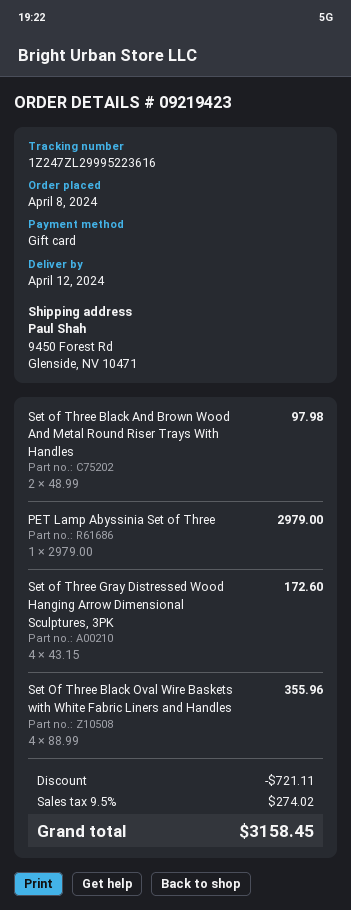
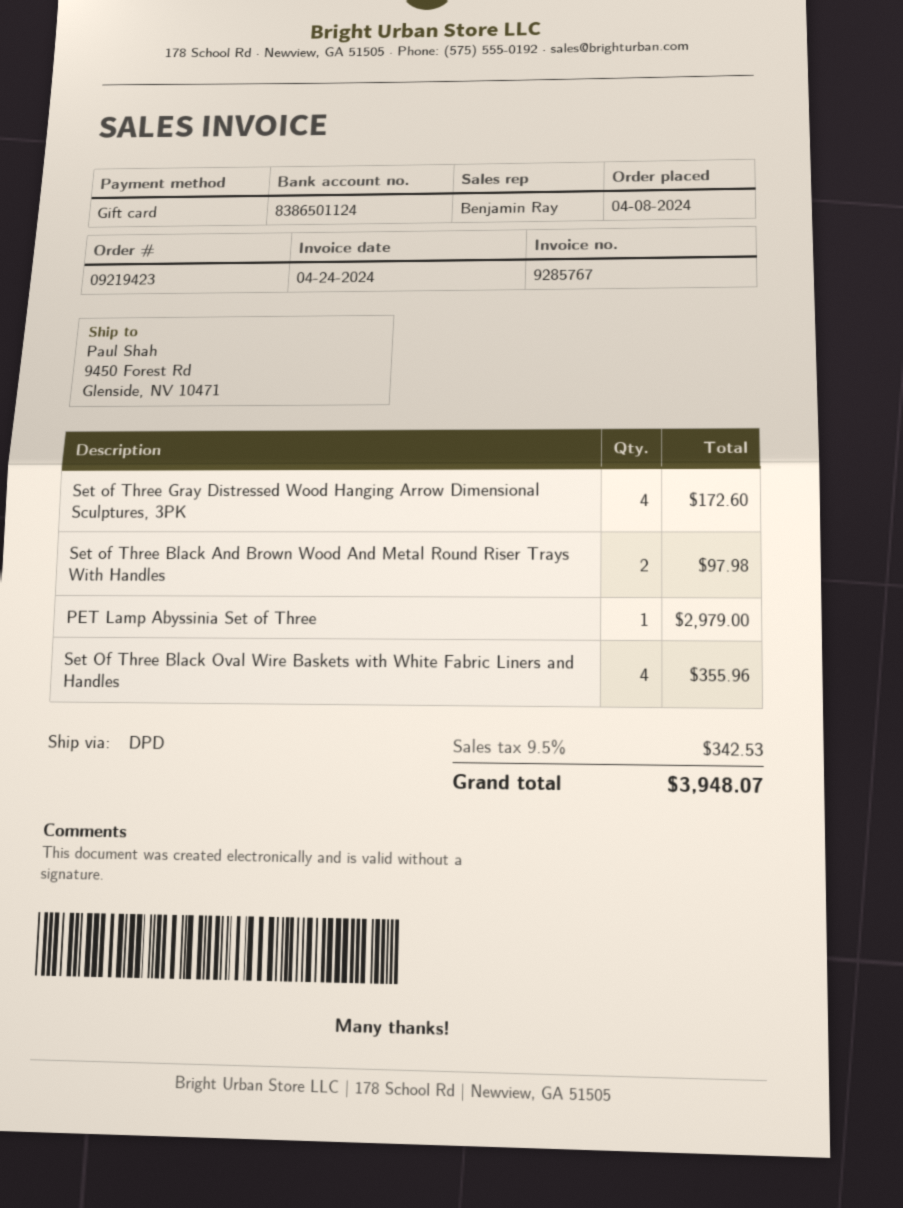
discount: 721.11 -> none
tax: 9.5% = 274.02 -> 9.5% = 342.53
total: 3158.45 -> 3948.07

